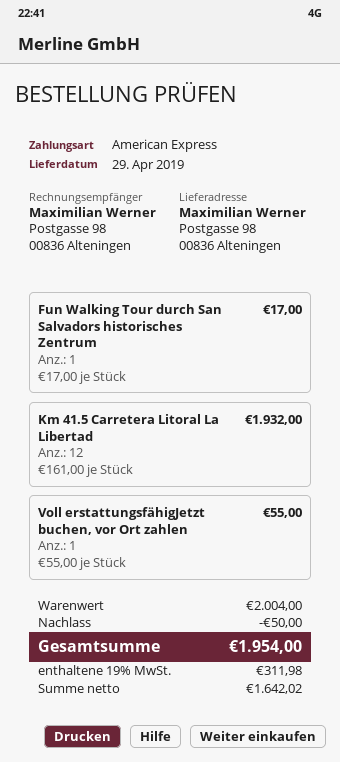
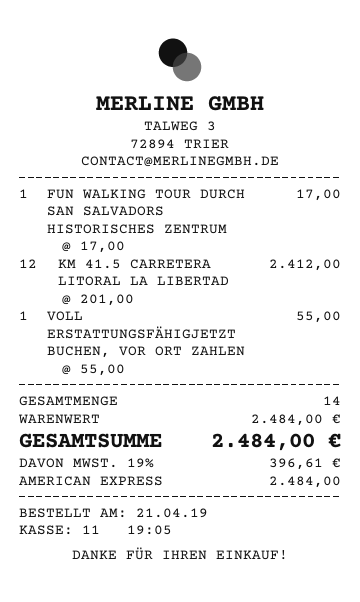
Km 41.5 Carretera Litoral La Libertad: 12 x 161.00 = 1932.00 -> 12 x 201.00 = 2412.00
subtotal: 2004.00 -> 2484.00
discount: 50.00 -> none
tax: 19% = 311.98 -> 19% = 396.61
total: 1954.00 -> 2484.00

